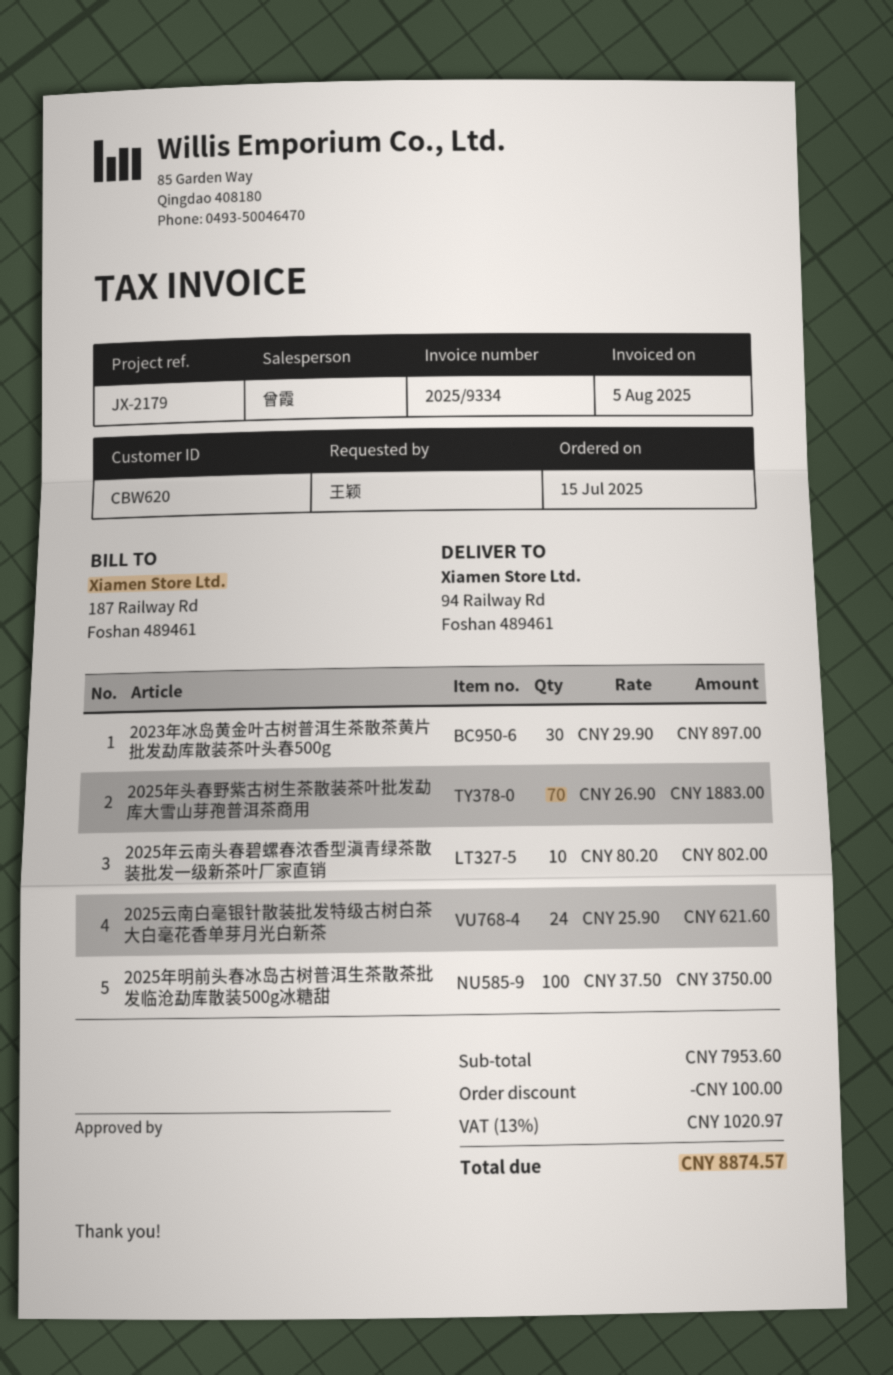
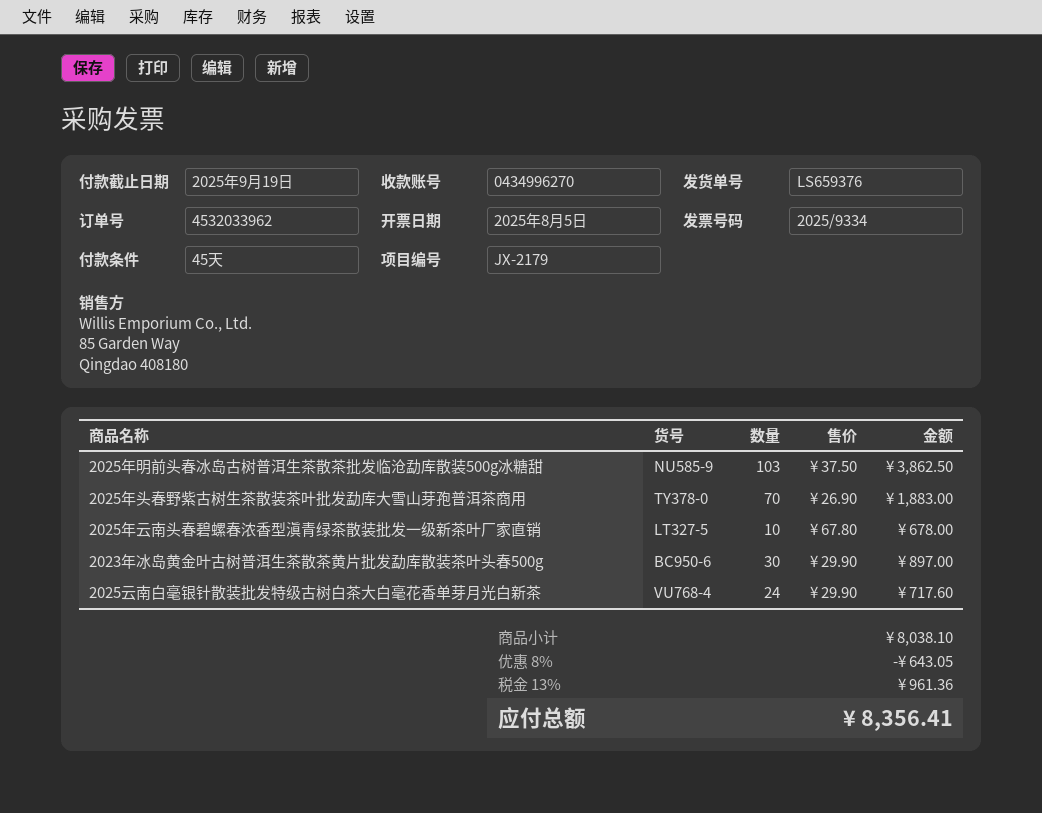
2025年云南头春碧螺春浓香型滇青绿茶散装批发一级新茶叶厂家直销: 10 x 80.20 = 802.00 -> 10 x 67.80 = 678.00
2025云南白毫银针散装批发特级古树白茶大白毫花香单芽月光白新茶: 24 x 25.90 = 621.60 -> 24 x 29.90 = 717.60
2025年明前头春冰岛古树普洱生茶散茶批发临沧勐库散装500g冰糖甜: 100 x 37.50 = 3750.00 -> 103 x 37.50 = 3862.50
subtotal: 7953.60 -> 8038.10
discount: 100.00 -> 643.05
tax: 13% = 1020.97 -> 13% = 961.36
total: 8874.57 -> 8356.41

